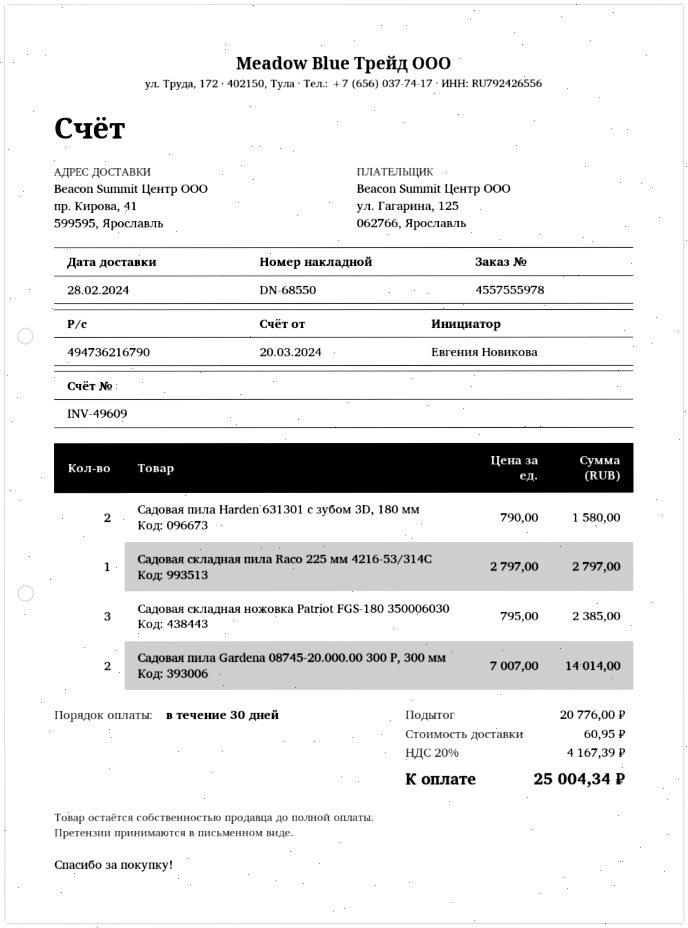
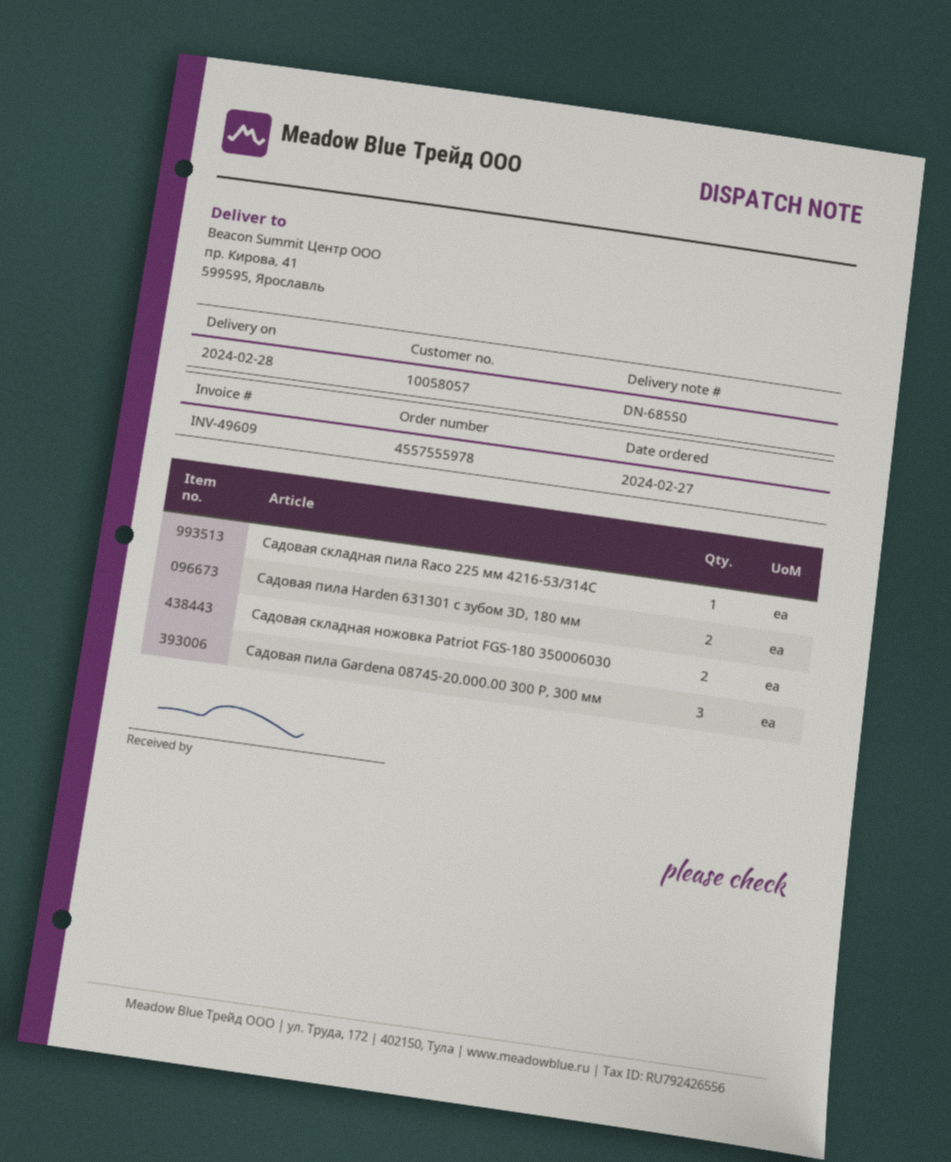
Садовая складная ножовка Patriot FGS-180 350006030: 3 -> 2
Садовая пила Gardena 08745-20.000.00 300 P, 300 мм: 2 -> 3

